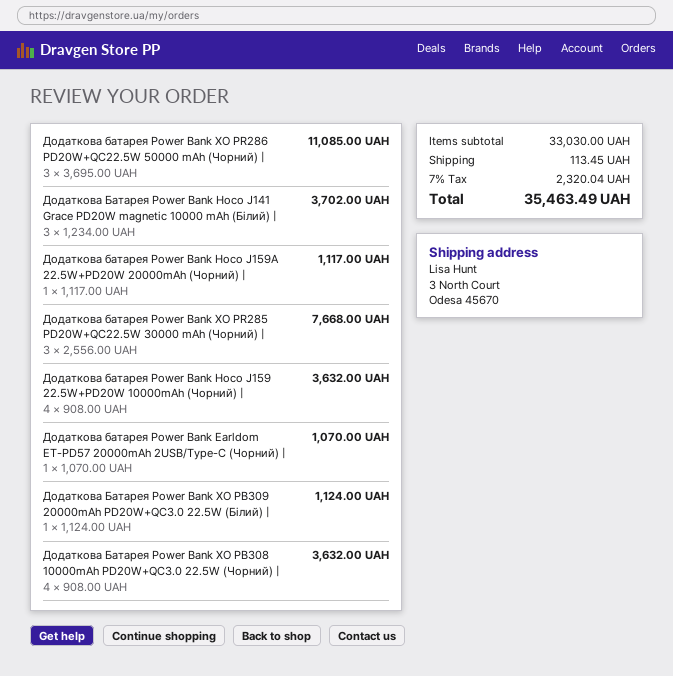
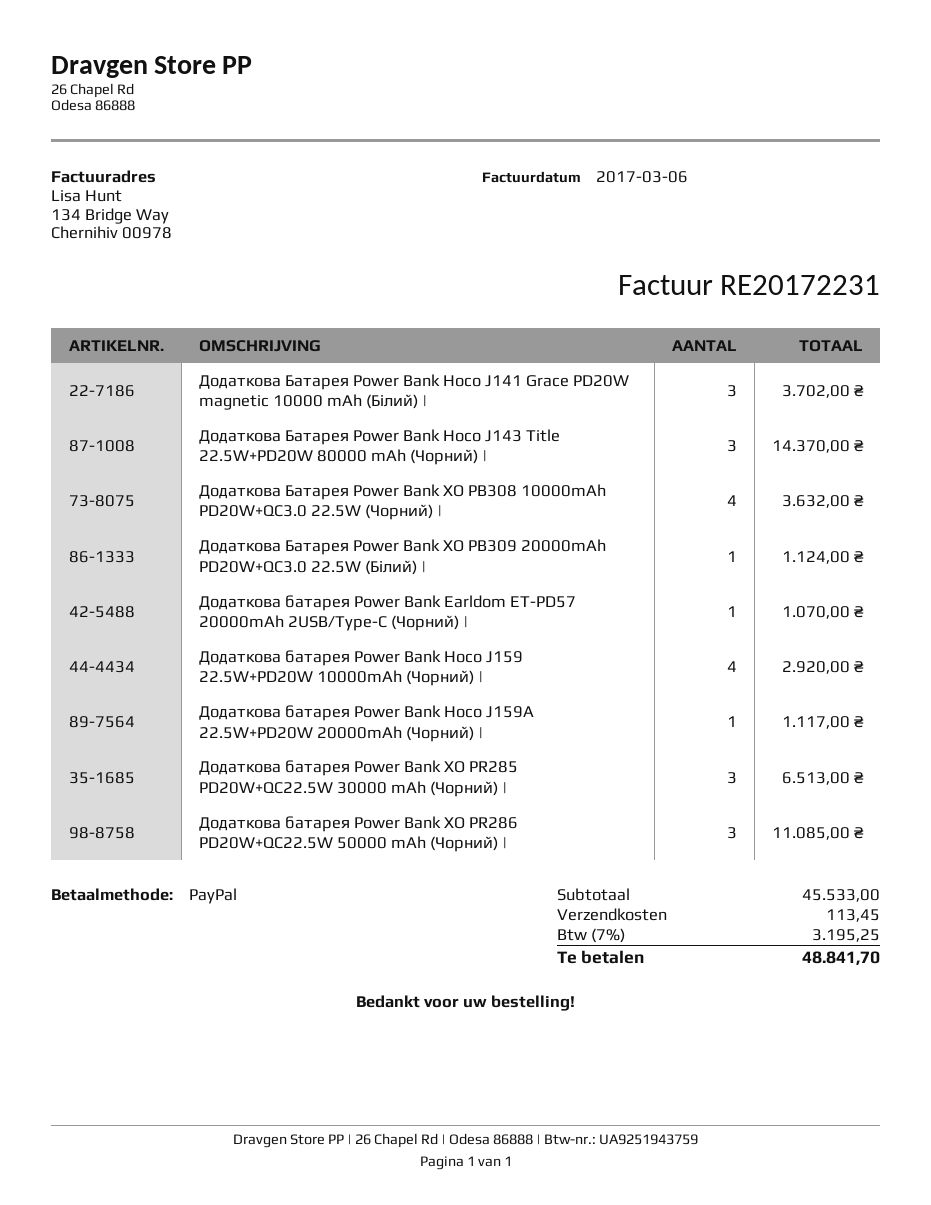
Додаткова батарея Power Bank XO PR285 PD20W+QC22.5W 30000 mAh (Чорний) |: 3 for 7668.00 -> 3 for 6513.00
Додаткова батарея Power Bank Hoco J159 22.5W+PD20W 10000mAh (Чорний) |: 4 for 3632.00 -> 4 for 2920.00
Додаткова Батарея Power Bank Hoco J143 Title 22.5W+PD20W 80000 mAh (Чорний) |: none -> 3 for 14370.00
subtotal: 33030.00 -> 45533.00
tax: 7% = 2320.04 -> 7% = 3195.25
total: 35463.49 -> 48841.70

